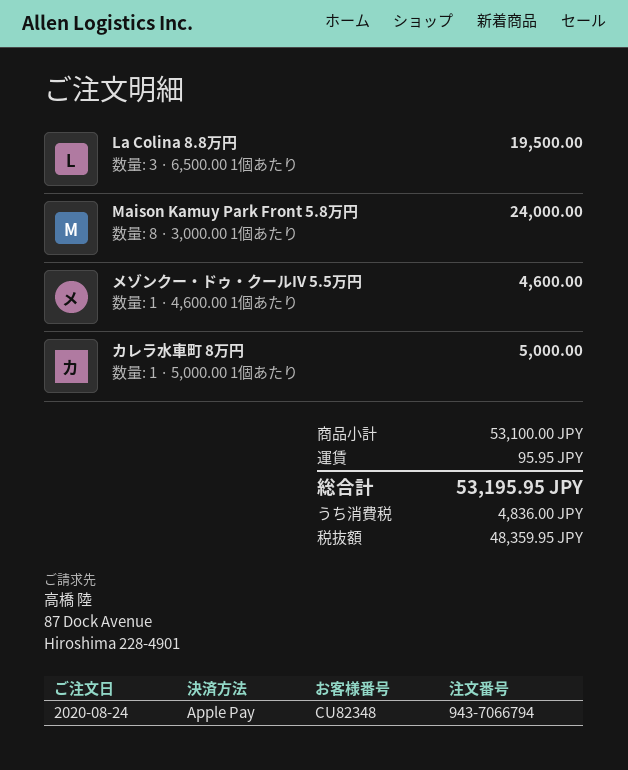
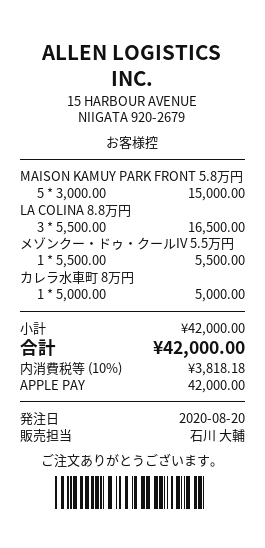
order date: 2020-08-24 -> 2020-08-20
La Colina 8.8万円: 3 x 6500.00 = 19500.00 -> 3 x 5500.00 = 16500.00
Maison Kamuy Park Front 5.8万円: 8 x 3000.00 = 24000.00 -> 5 x 3000.00 = 15000.00
メゾンクー・ドゥ・クールIV 5.5万円: 1 x 4600.00 = 4600.00 -> 1 x 5500.00 = 5500.00
subtotal: 53100.00 -> 42000.00
shipping: 95.95 -> none
tax: 4836.00 -> 3818.18
total: 53195.95 -> 42000.00

